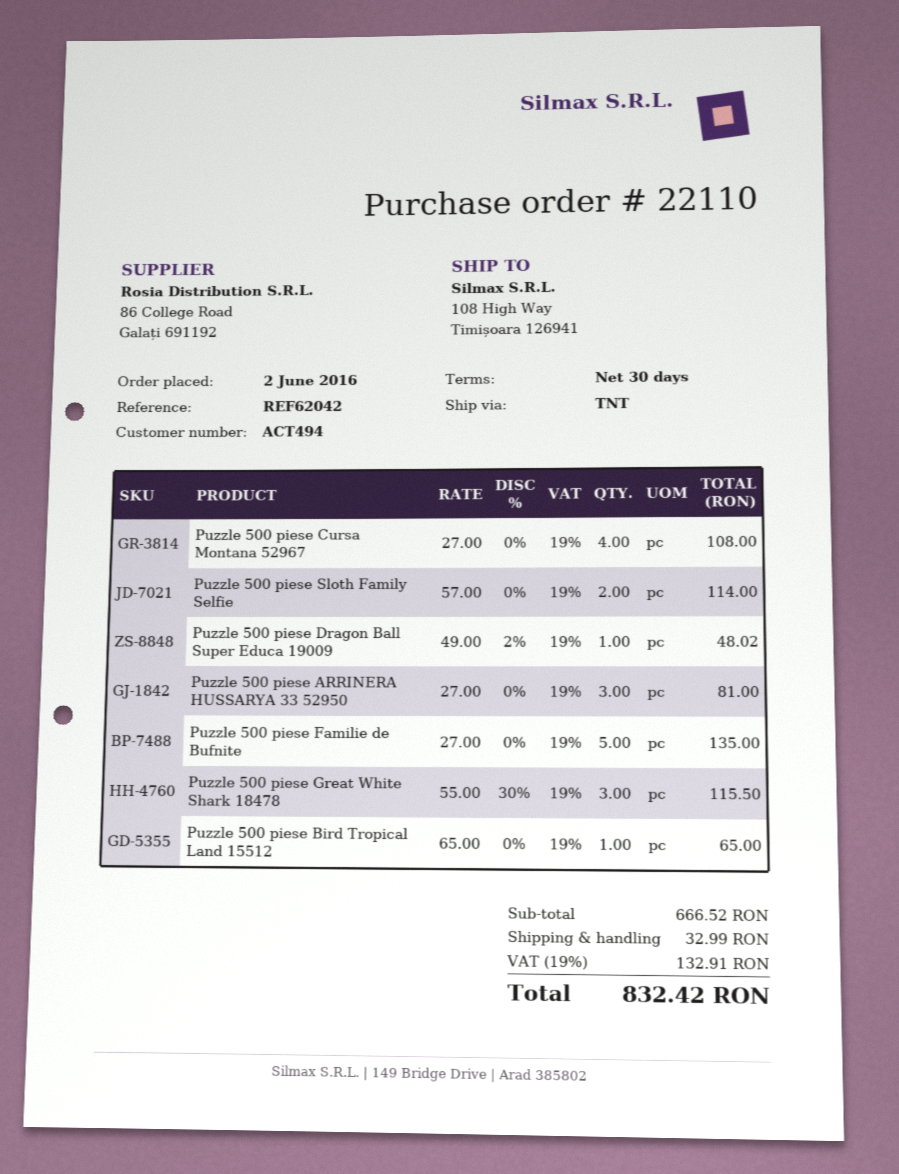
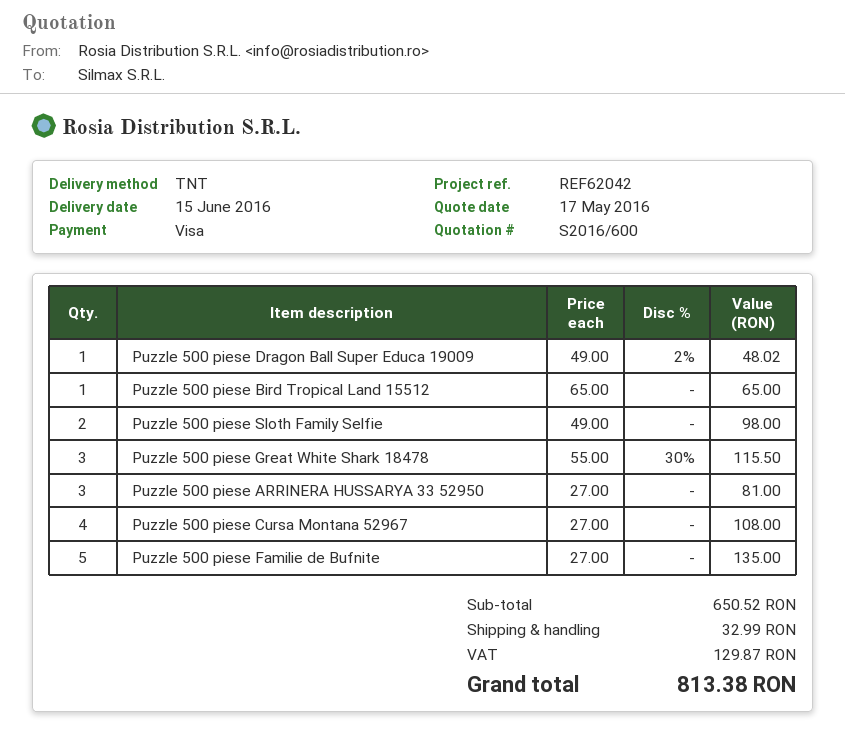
Puzzle 500 piese Sloth Family Selfie: 2 x 57.00 = 114.00 -> 2 x 49.00 = 98.00
subtotal: 666.52 -> 650.52
tax: 132.91 -> 129.87
total: 832.42 -> 813.38

